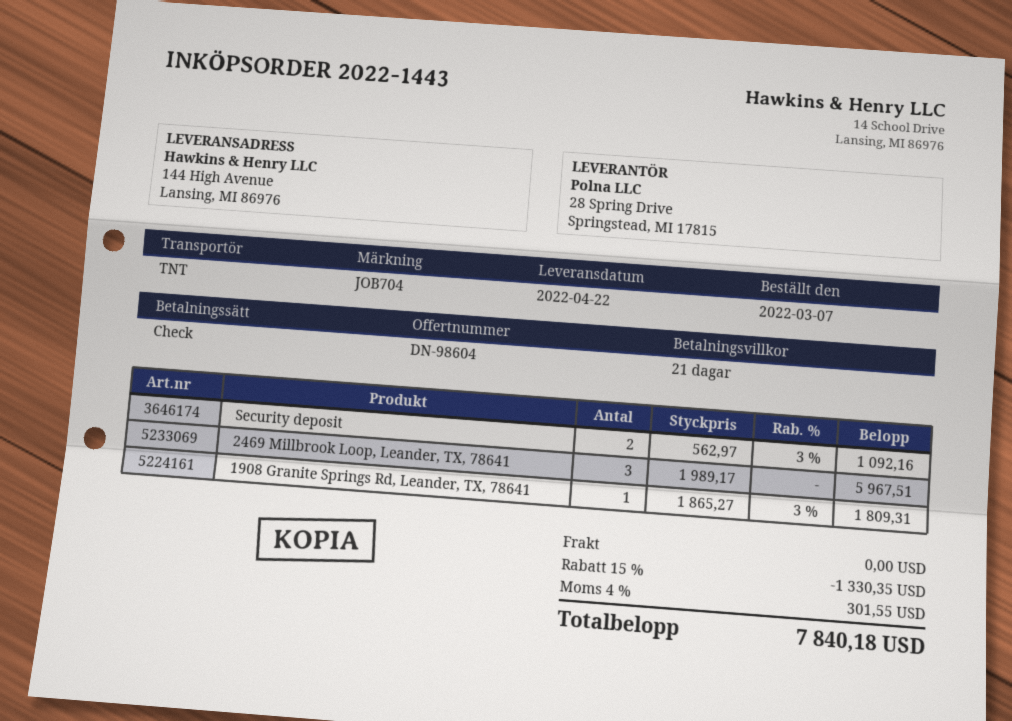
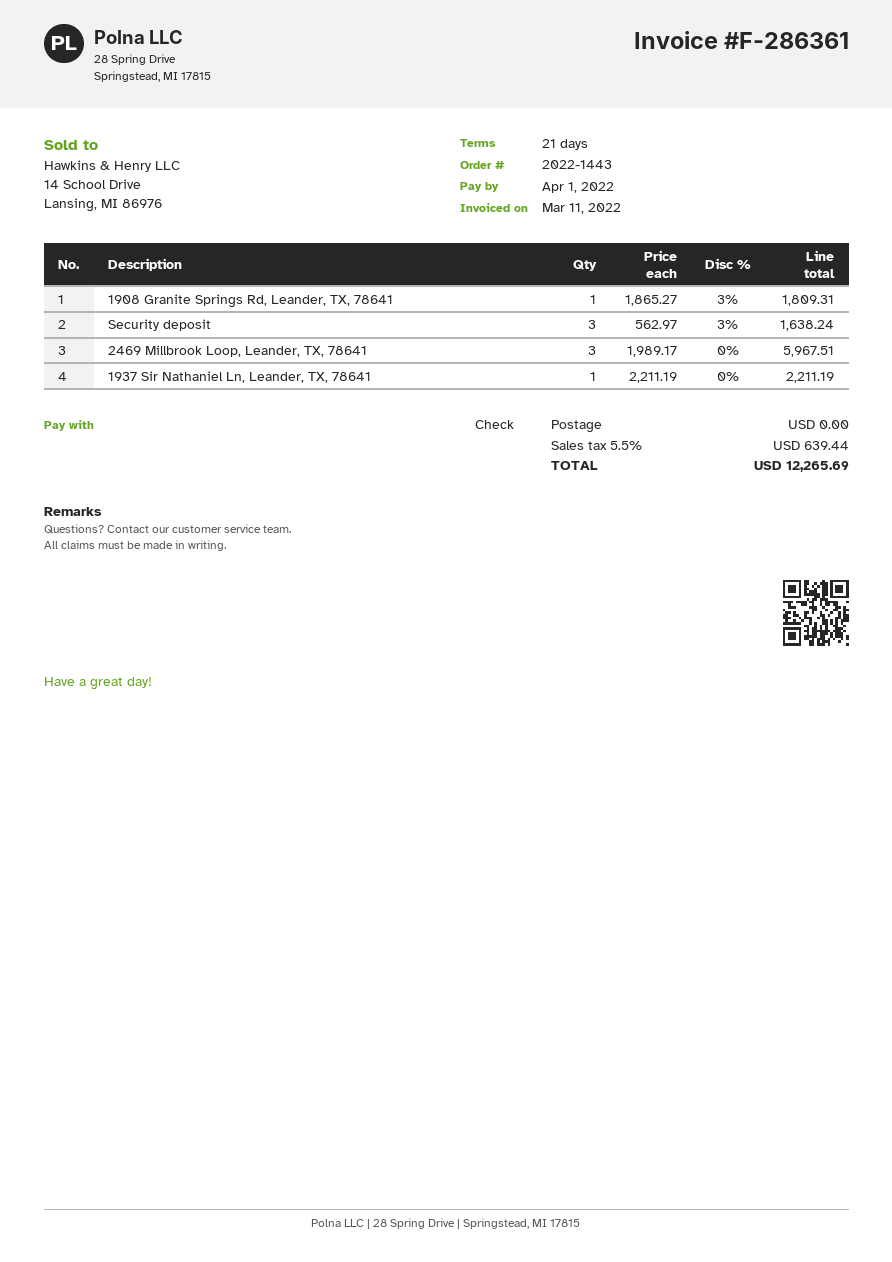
Security deposit: 2 x 562.97 - 3% = 1092.16 -> 3 x 562.97 - 3% = 1638.24
1937 Sir Nathaniel Ln, Leander, TX, 78641: none -> 1 x 2211.19 = 2211.19
discount: 15% = 1330.35 -> none
tax: 4% = 301.55 -> 5.5% = 639.44
total: 7840.18 -> 12265.69

